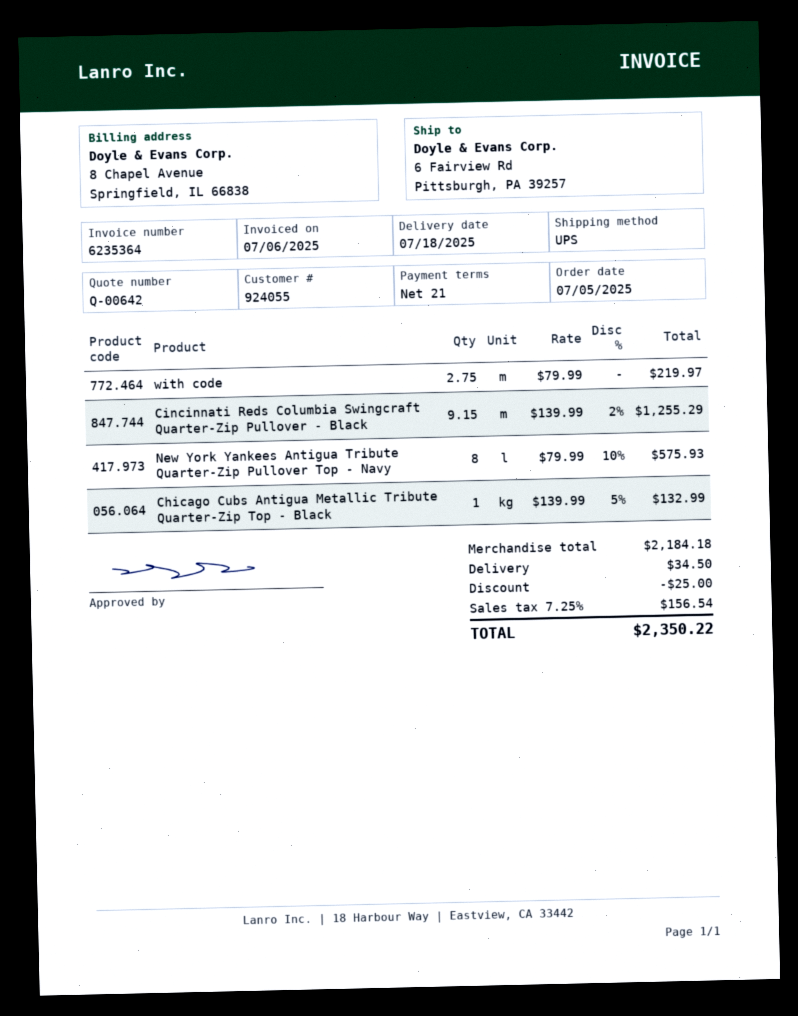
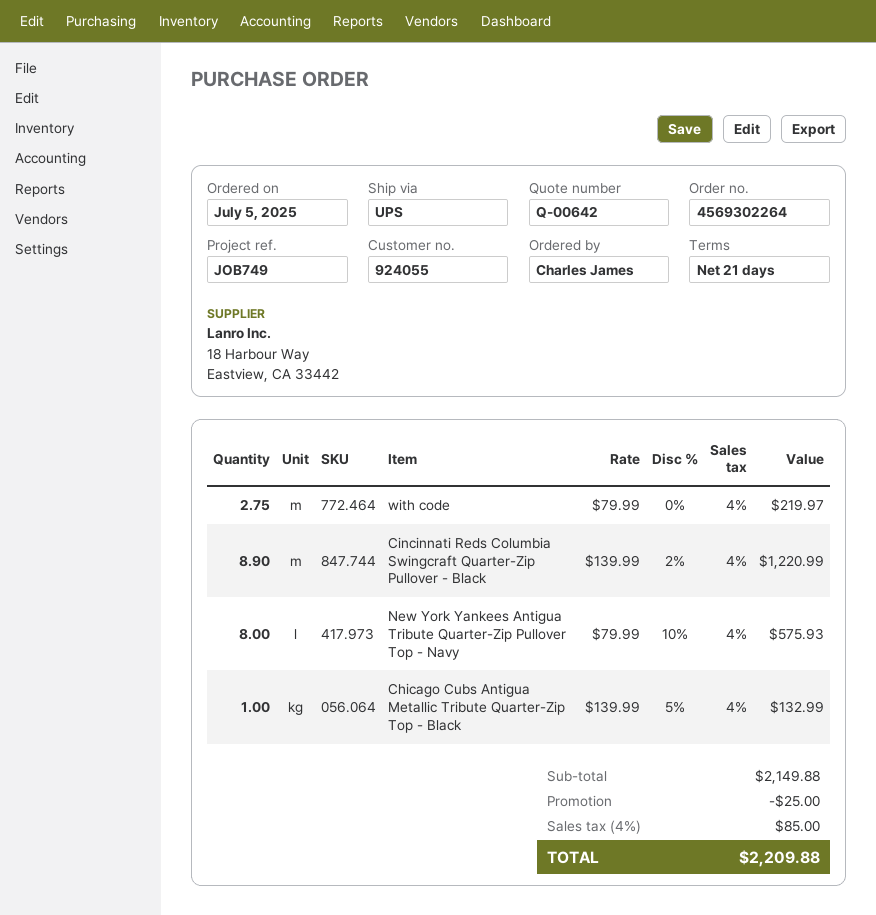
Cincinnati Reds Columbia Swingcraft Quarter-Zip Pullover - Black: 9.15 x 139.99 - 2% = 1255.29 -> 8.9 x 139.99 - 2% = 1220.99
subtotal: 2184.18 -> 2149.88
shipping: 34.50 -> none
tax: 7.25% = 156.54 -> 4% = 85.00
total: 2350.22 -> 2209.88

